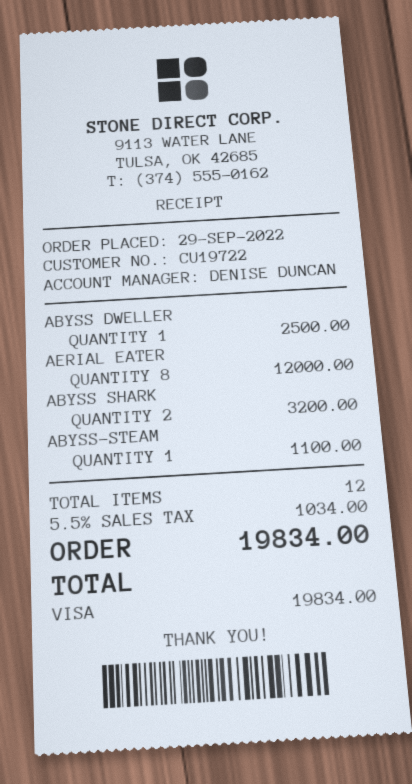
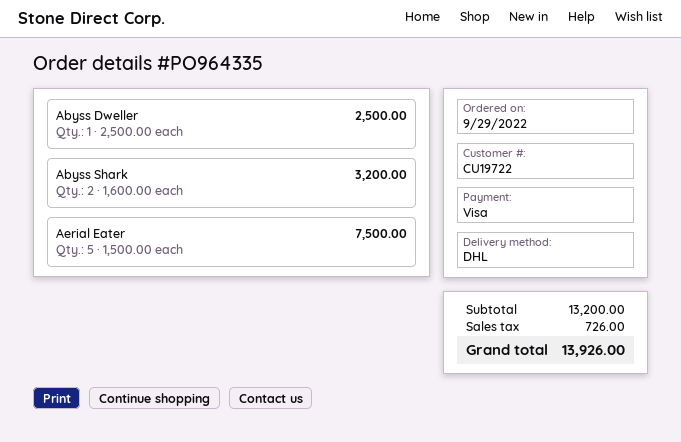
AERIAL EATER: 8 for 12000.00 -> 5 for 7500.00
ABYSS-STEAM: 1 for 1100.00 -> none
tax: 1034.00 -> 726.00
total: 19834.00 -> 13926.00

